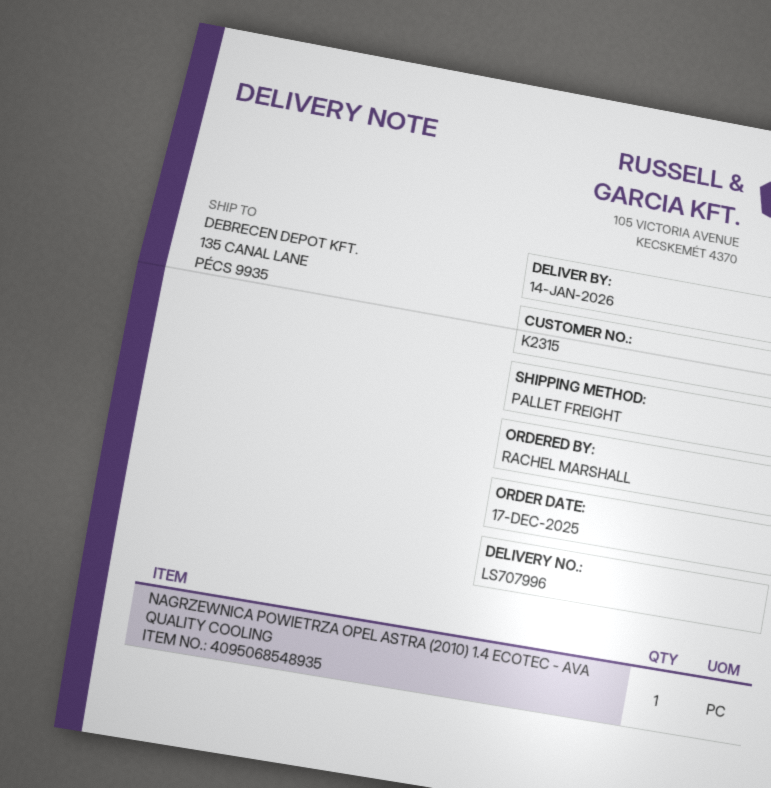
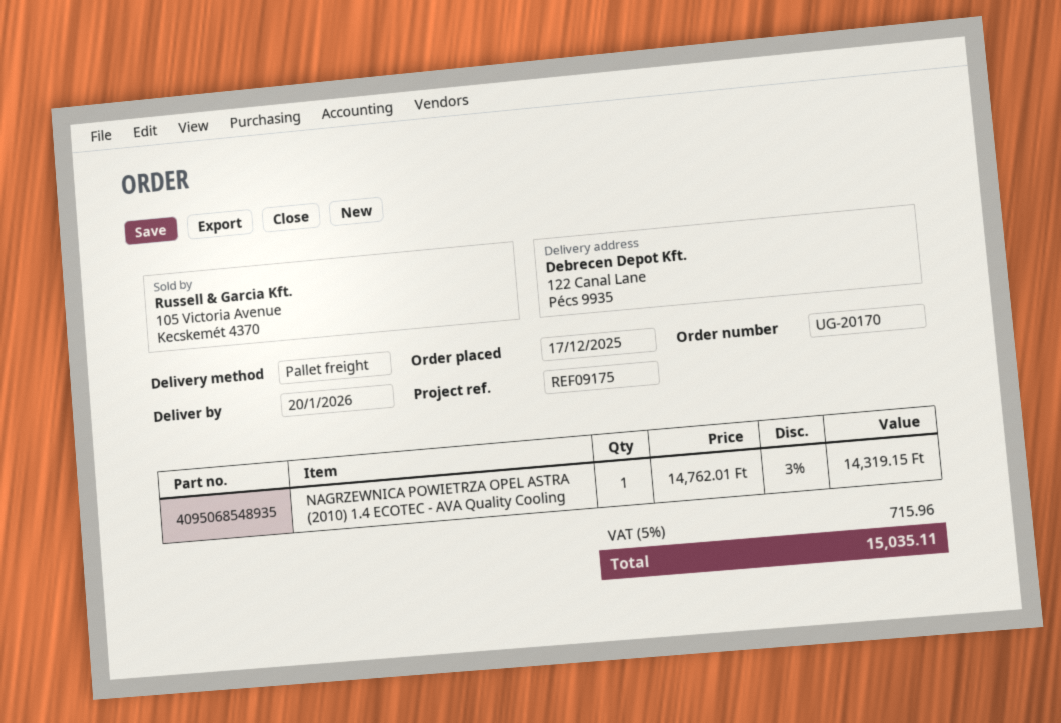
delivery date: 2026-01-14 -> 2026-01-20
ship to: 135 CANAL LANE, PÉCS 9935 -> 122 Canal Lane, Pécs 9935

